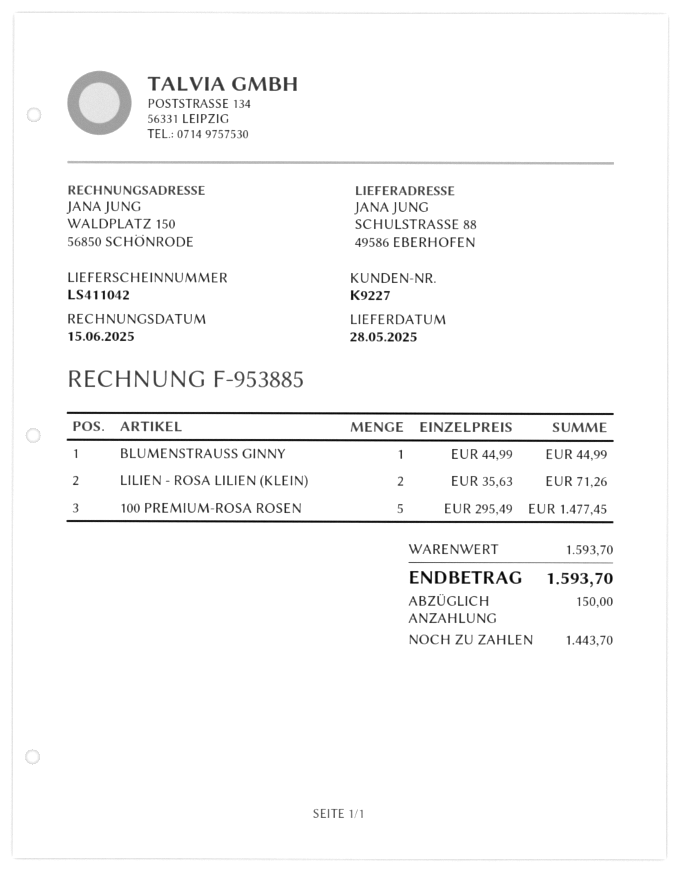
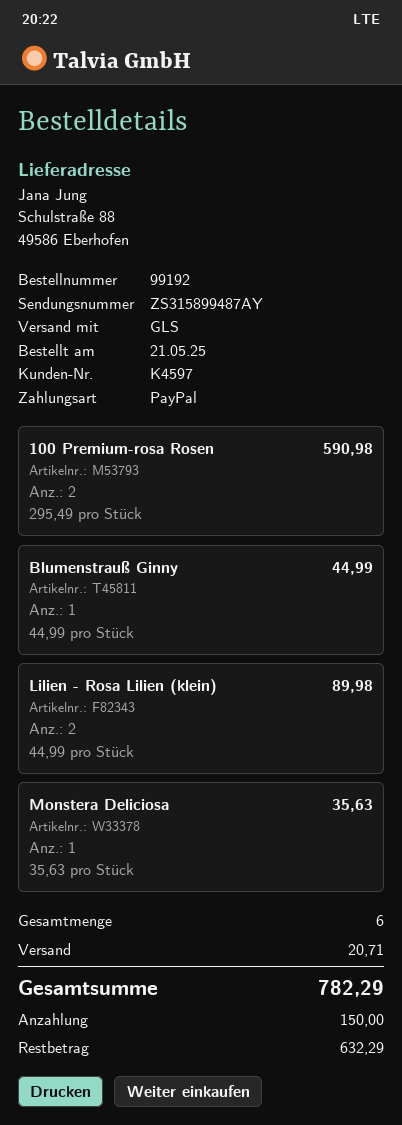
customer number: K9227 -> K4597
LILIEN - ROSA LILIEN (KLEIN): 2 x 35.63 = 71.26 -> 2 x 44.99 = 89.98
100 PREMIUM-ROSA ROSEN: 5 x 295.49 = 1477.45 -> 2 x 295.49 = 590.98
Monstera Deliciosa: none -> 1 x 35.63 = 35.63
shipping: none -> 20.71
total: 1593.70 -> 782.29
balance: 1443.70 -> 632.29

